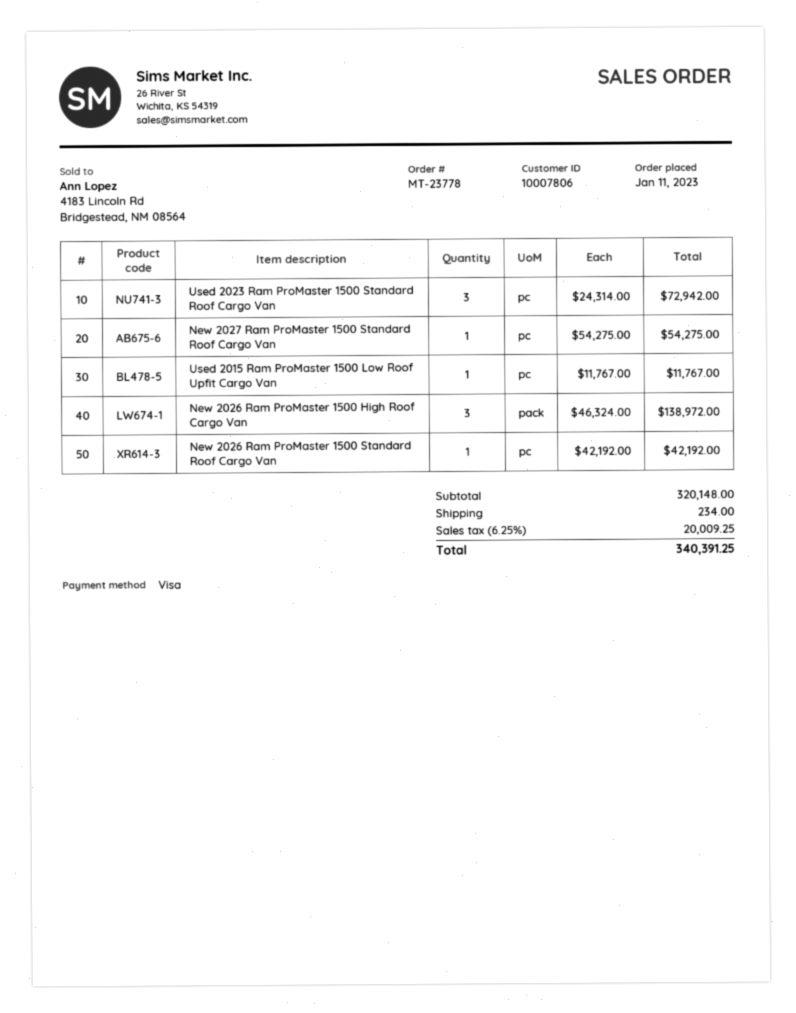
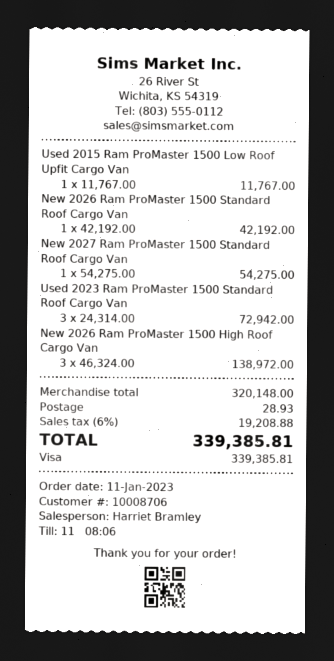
customer number: 10007806 -> 10008706
shipping: 234.00 -> 28.93
tax: 6.25% = 20009.25 -> 6% = 19208.88
total: 340391.25 -> 339385.81

